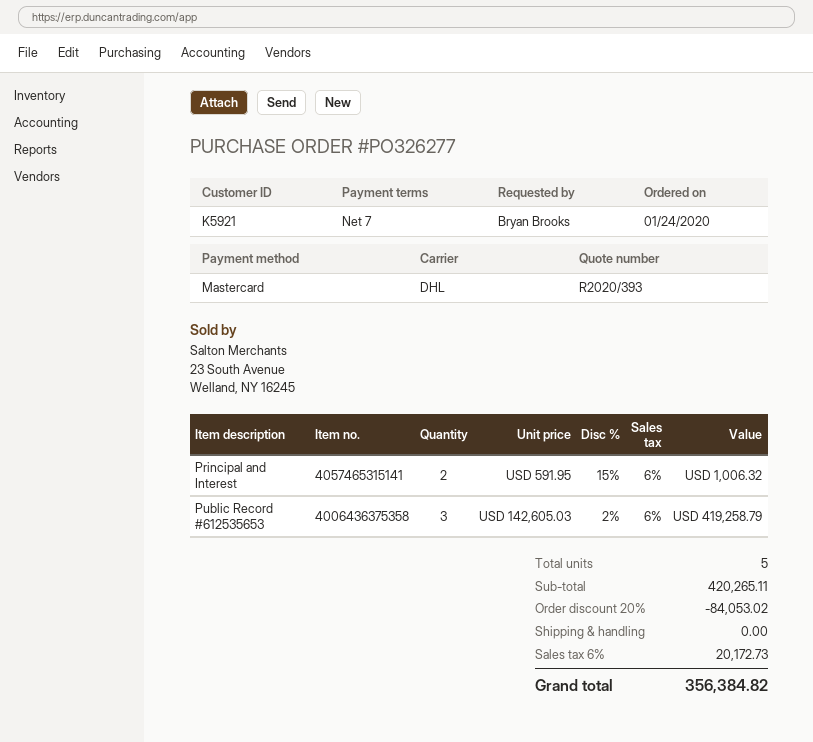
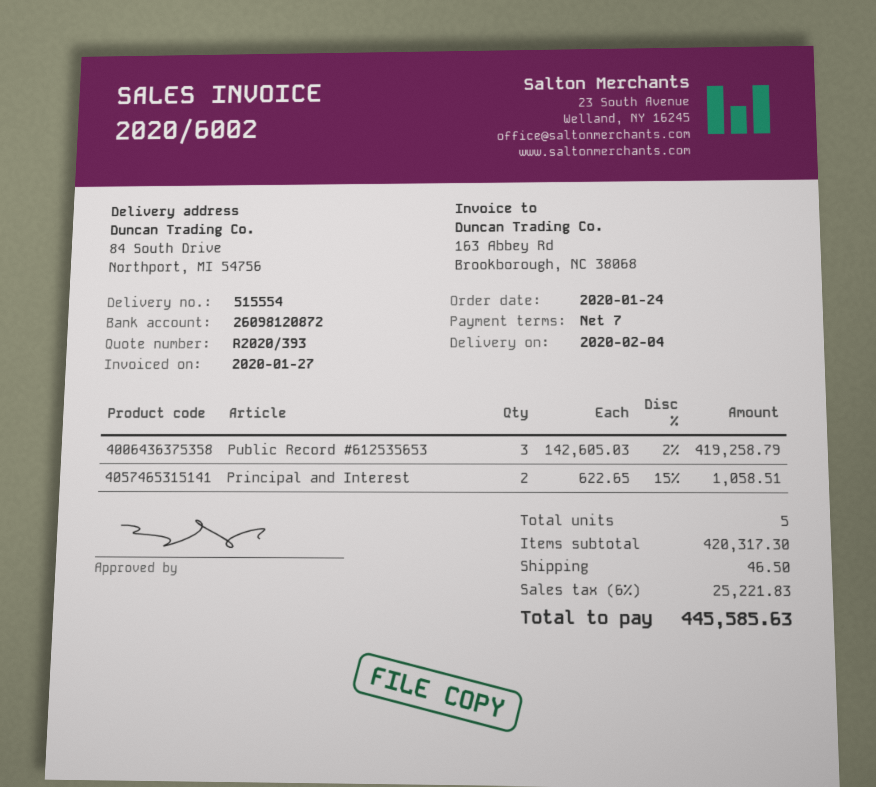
Principal and Interest: 2 x 591.95 - 15% = 1006.32 -> 2 x 622.65 - 15% = 1058.51
subtotal: 420265.11 -> 420317.30
discount: 20% = 84053.02 -> none
shipping: 0.00 -> 46.50
tax: 6% = 20172.73 -> 6% = 25221.83
total: 356384.82 -> 445585.63

